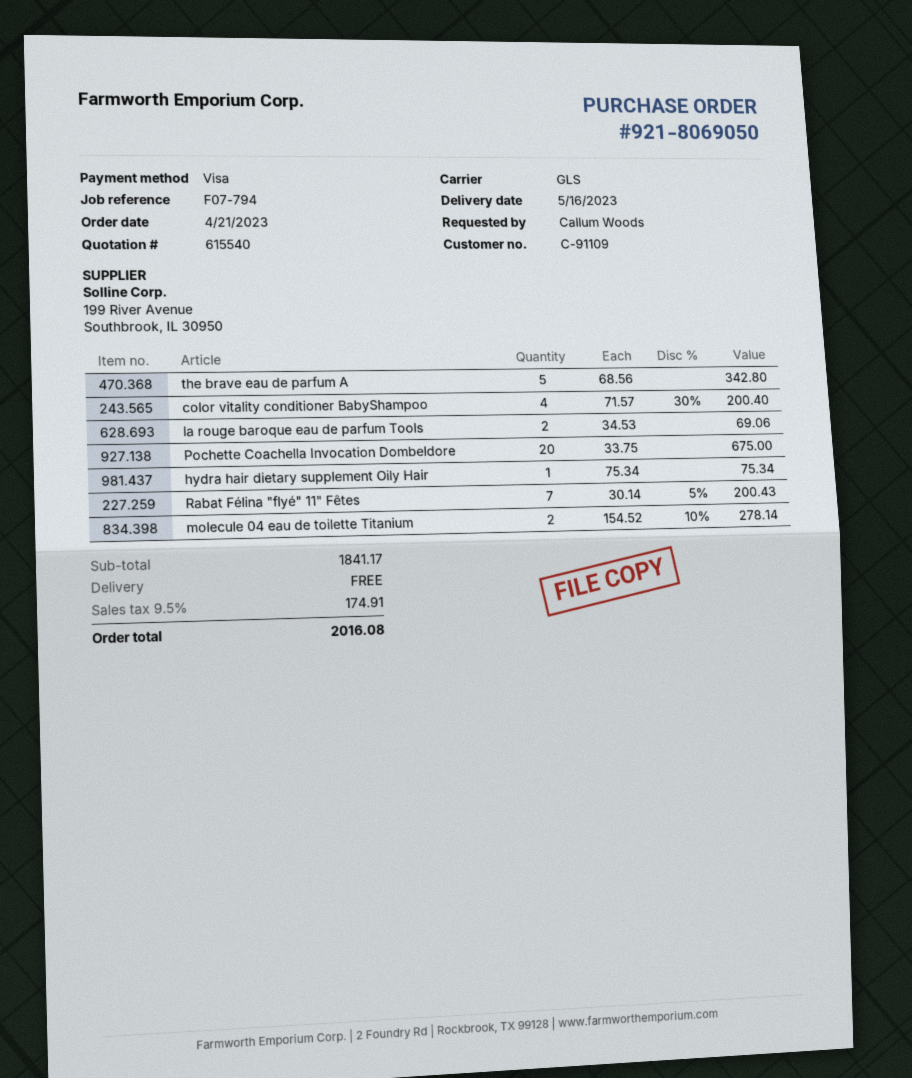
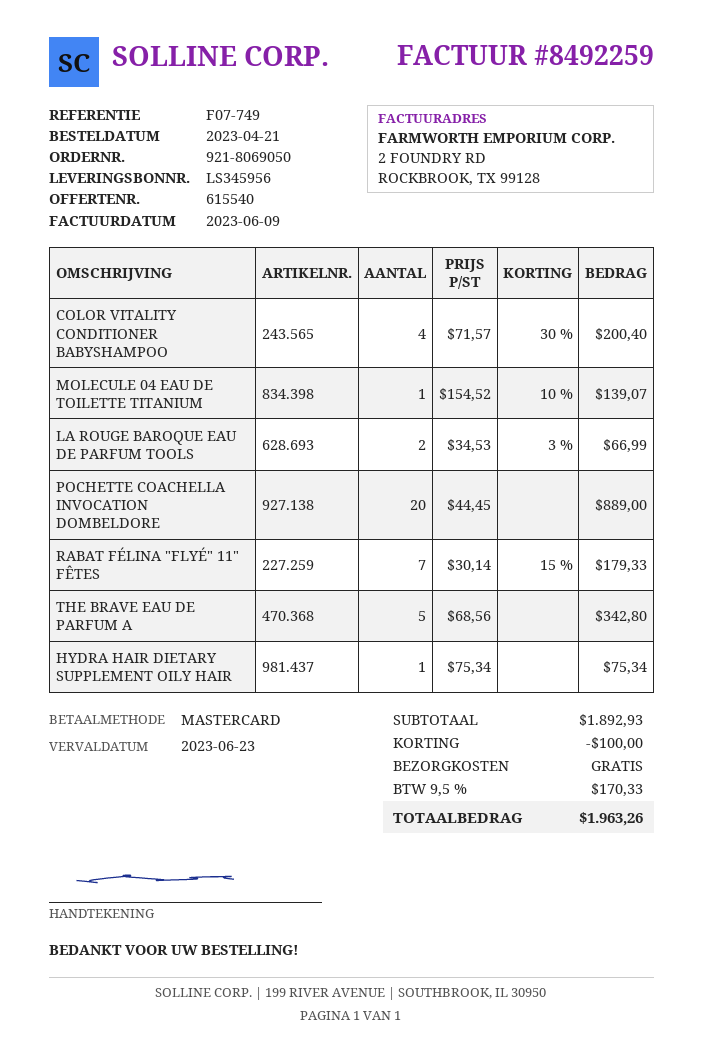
reference: F07-794 -> F07-749
payment method: Visa -> Mastercard
la rouge baroque eau de parfum Tools: 2 x 34.53 = 69.06 -> 2 x 34.53 - 3% = 66.99
Pochette Coachella Invocation Dombeldore: 20 x 33.75 = 675.00 -> 20 x 44.45 = 889.00
Rabat Félina "flyé" 11" Fêtes: 7 x 30.14 - 5% = 200.43 -> 7 x 30.14 - 15% = 179.33
molecule 04 eau de toilette Titanium: 2 x 154.52 - 10% = 278.14 -> 1 x 154.52 - 10% = 139.07
subtotal: 1841.17 -> 1892.93
discount: none -> 100.00
tax: 9.5% = 174.91 -> 9.5% = 170.33
total: 2016.08 -> 1963.26

